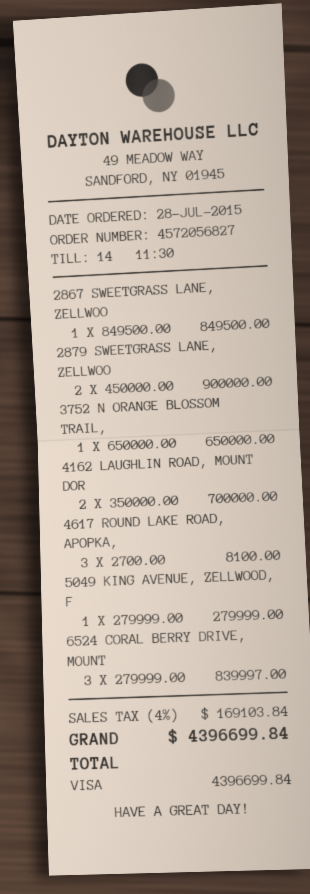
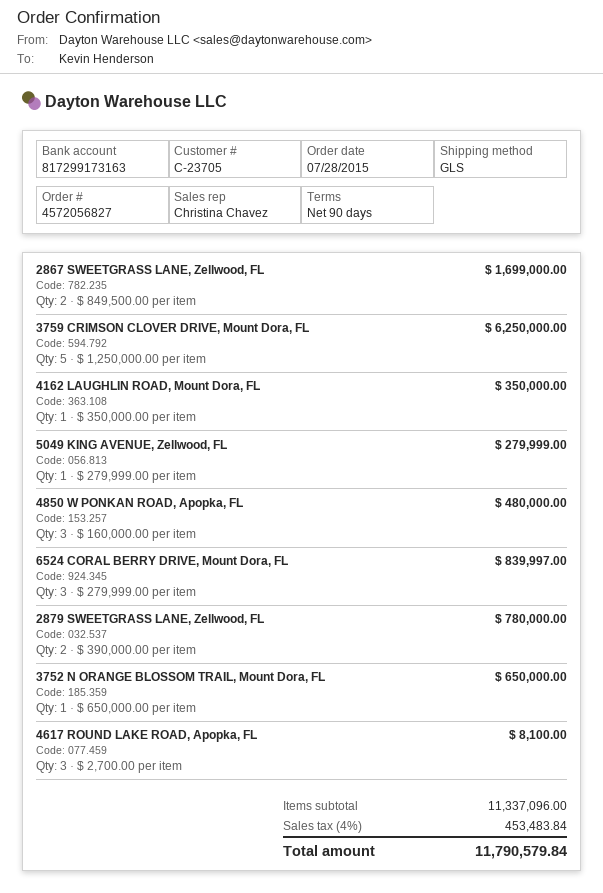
2867 SWEETGRASS LANE, ZELLWOO: 1 x 849500.00 = 849500.00 -> 2 x 849500.00 = 1699000.00
2879 SWEETGRASS LANE, ZELLWOO: 2 x 450000.00 = 900000.00 -> 2 x 390000.00 = 780000.00
4162 LAUGHLIN ROAD, MOUNT DOR: 2 x 350000.00 = 700000.00 -> 1 x 350000.00 = 350000.00
3759 CRIMSON CLOVER DRIVE, Mount Dora, FL: none -> 5 x 1250000.00 = 6250000.00
4850 W PONKAN ROAD, Apopka, FL: none -> 3 x 160000.00 = 480000.00
tax: 4% = 169103.84 -> 4% = 453483.84
total: 4396699.84 -> 11790579.84

